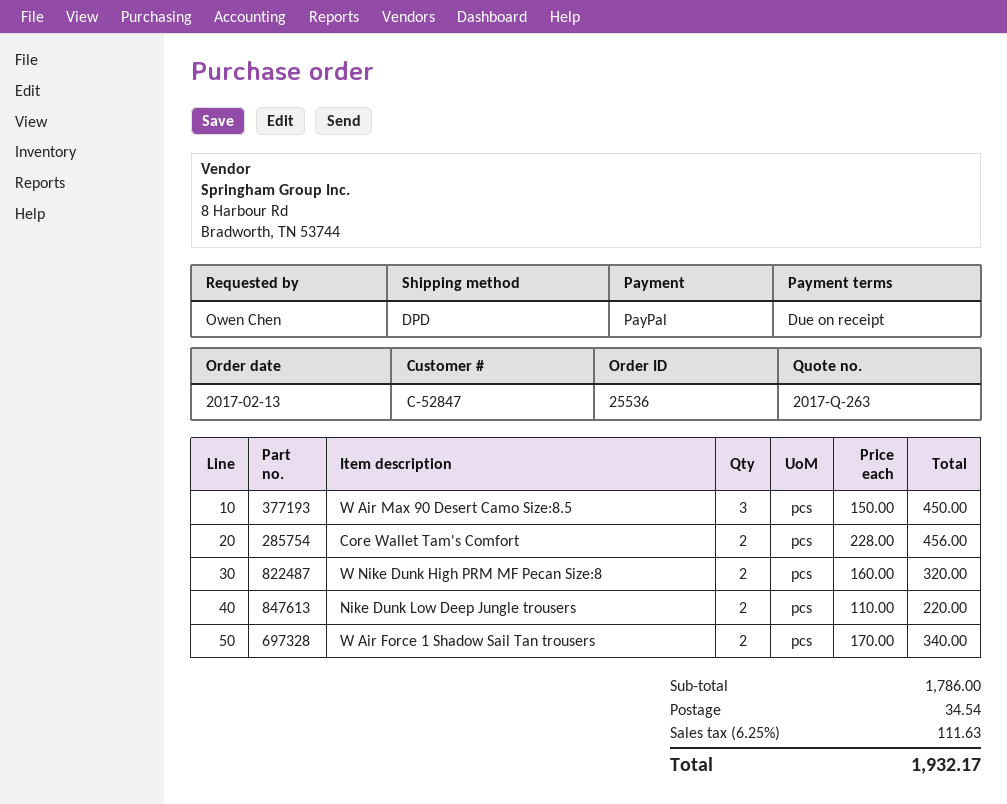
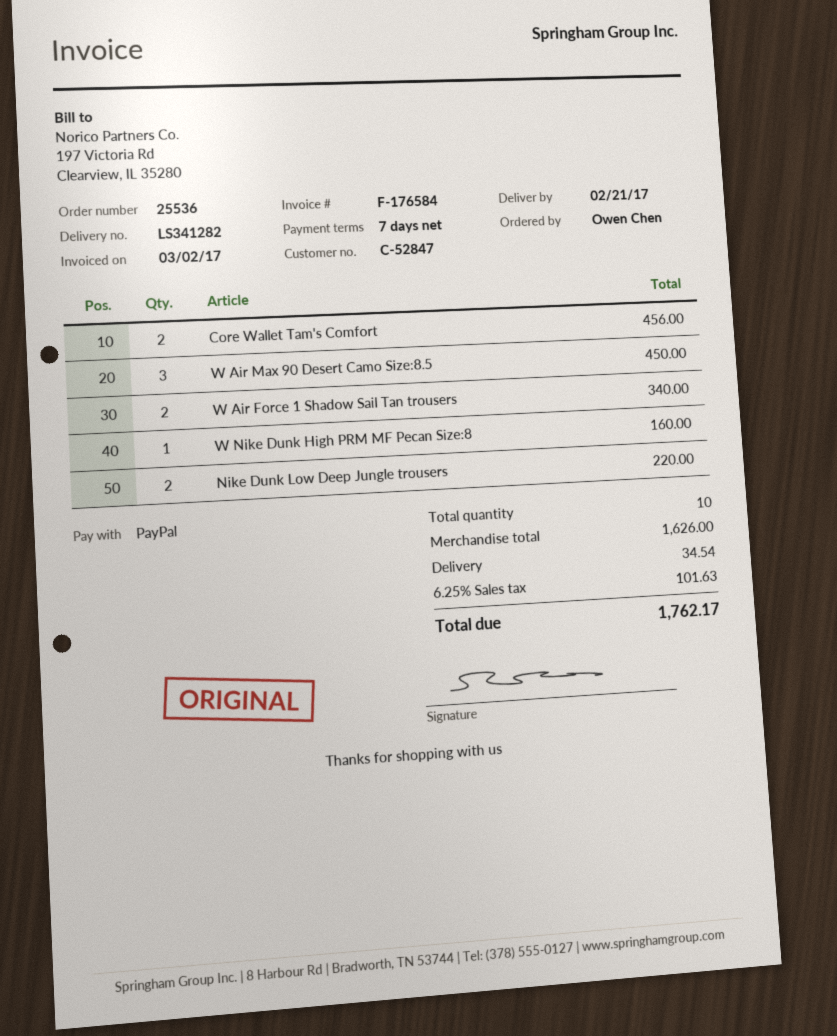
payment terms: on receipt -> 7 days
W Nike Dunk High PRM MF Pecan Size:8: 2 for 320.00 -> 1 for 160.00
subtotal: 1786.00 -> 1626.00
tax: 6.25% = 111.63 -> 6.25% = 101.63
total: 1932.17 -> 1762.17

